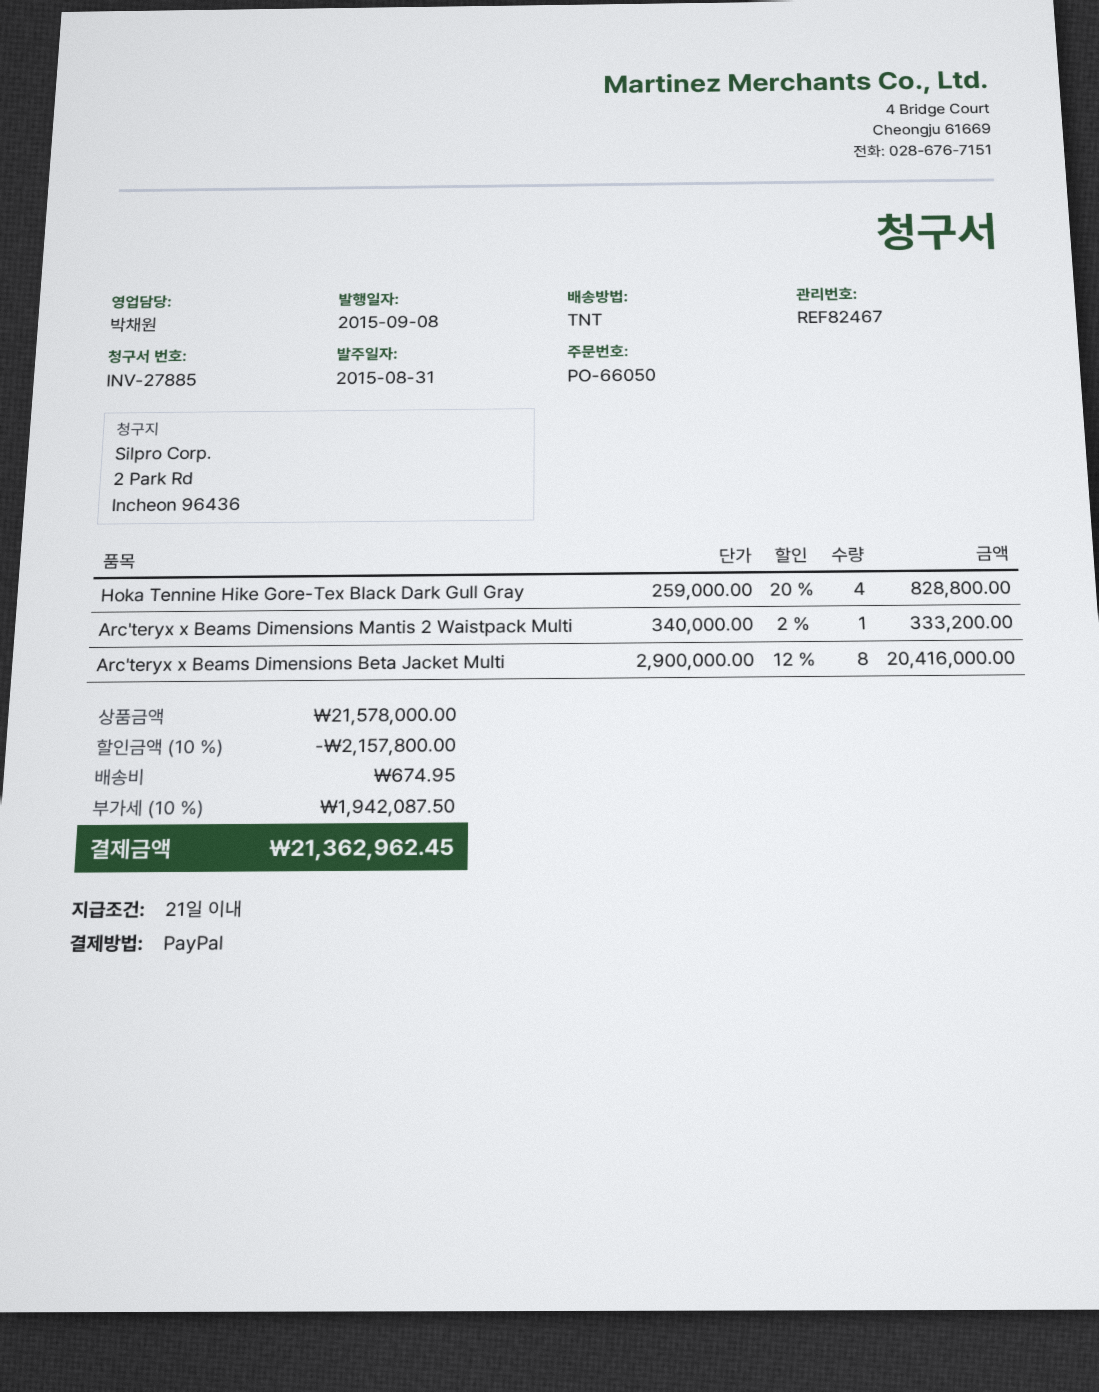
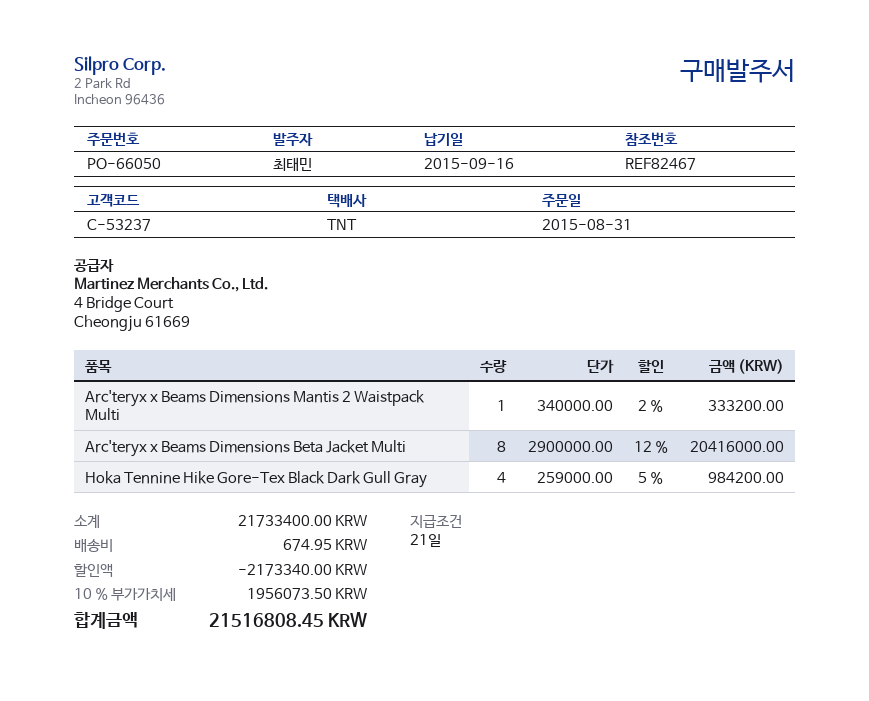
Hoka Tennine Hike Gore-Tex Black Dark Gull Gray: 4 x 259000.00 - 20% = 828800.00 -> 4 x 259000.00 - 5% = 984200.00
subtotal: 21578000.00 -> 21733400.00
discount: 2157800.00 -> 2173340.00
tax: 10% = 1942087.50 -> 10% = 1956073.50
total: 21362962.45 -> 21516808.45

